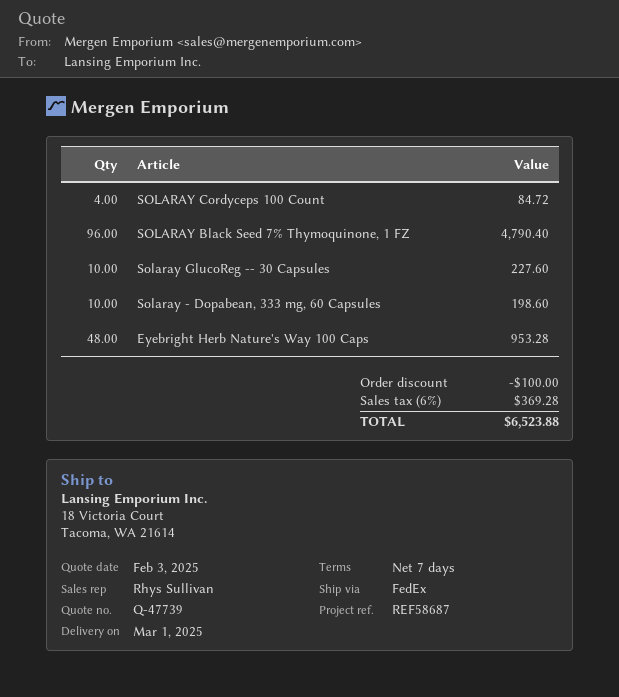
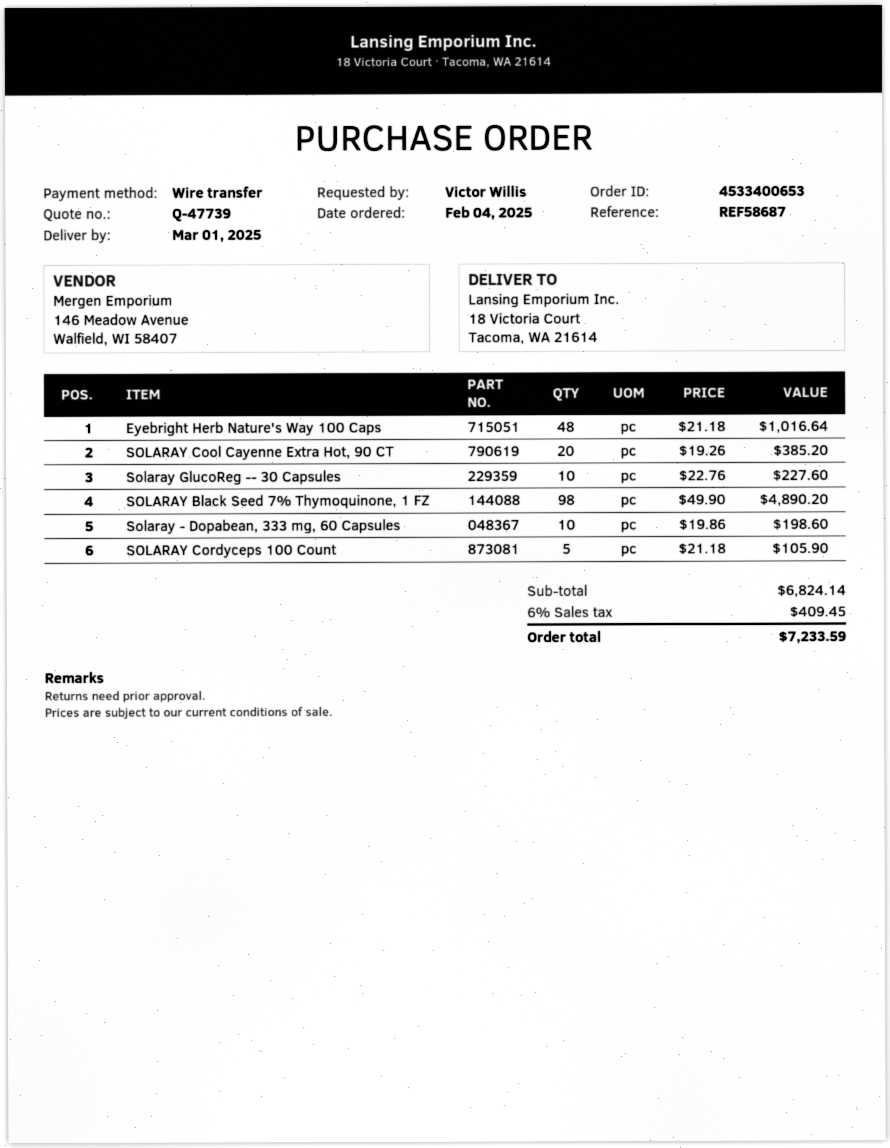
SOLARAY Cordyceps 100 Count: 4 for 84.72 -> 5 for 105.90
SOLARAY Black Seed 7% Thymoquinone, 1 FZ: 96 for 4790.40 -> 98 for 4890.20
Eyebright Herb Nature's Way 100 Caps: 48 for 953.28 -> 48 for 1016.64
SOLARAY Cool Cayenne Extra Hot, 90 CT: none -> 20 for 385.20
discount: 100.00 -> none
tax: 6% = 369.28 -> 6% = 409.45
total: 6523.88 -> 7233.59

